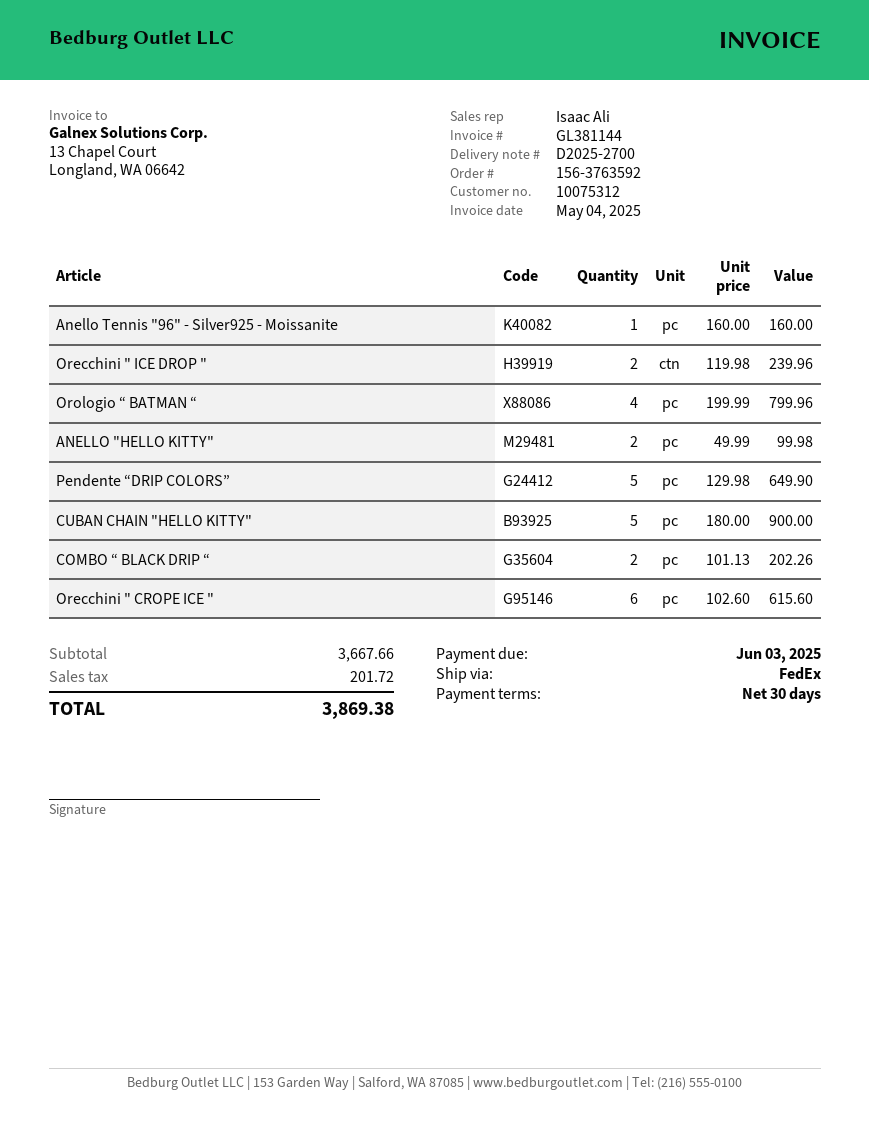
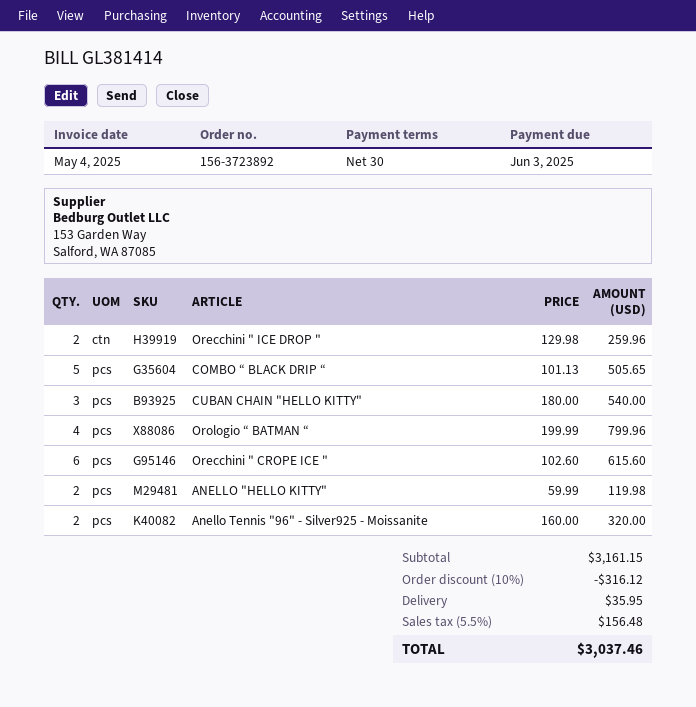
order number: 156-3763592 -> 156-3723892
invoice number: GL381144 -> GL381414
Anello Tennis "96" - Silver925 - Moissanite: 1 x 160.00 = 160.00 -> 2 x 160.00 = 320.00
Orecchini " ICE DROP ": 2 x 119.98 = 239.96 -> 2 x 129.98 = 259.96
ANELLO "HELLO KITTY": 2 x 49.99 = 99.98 -> 2 x 59.99 = 119.98
Pendente “DRIP COLORS”: 5 x 129.98 = 649.90 -> none
CUBAN CHAIN "HELLO KITTY": 5 x 180.00 = 900.00 -> 3 x 180.00 = 540.00
COMBO “ BLACK DRIP “: 2 x 101.13 = 202.26 -> 5 x 101.13 = 505.65
subtotal: 3667.66 -> 3161.15
discount: none -> 10% = 316.12
shipping: none -> 35.95
tax: 201.72 -> 156.48
total: 3869.38 -> 3037.46

